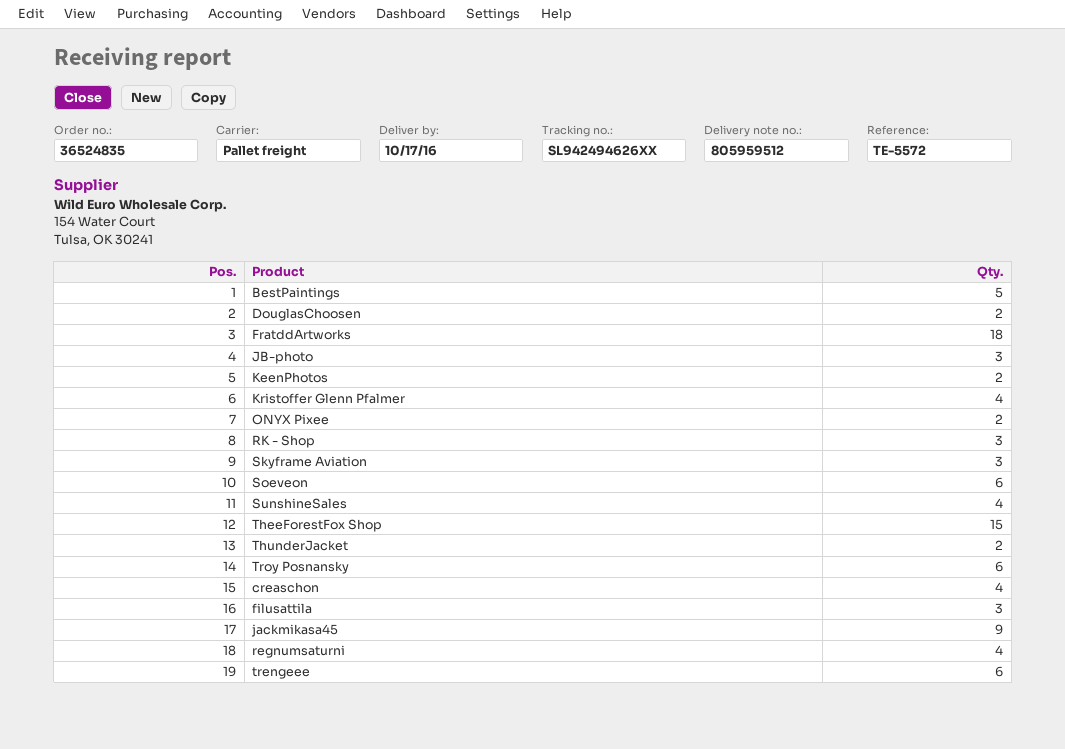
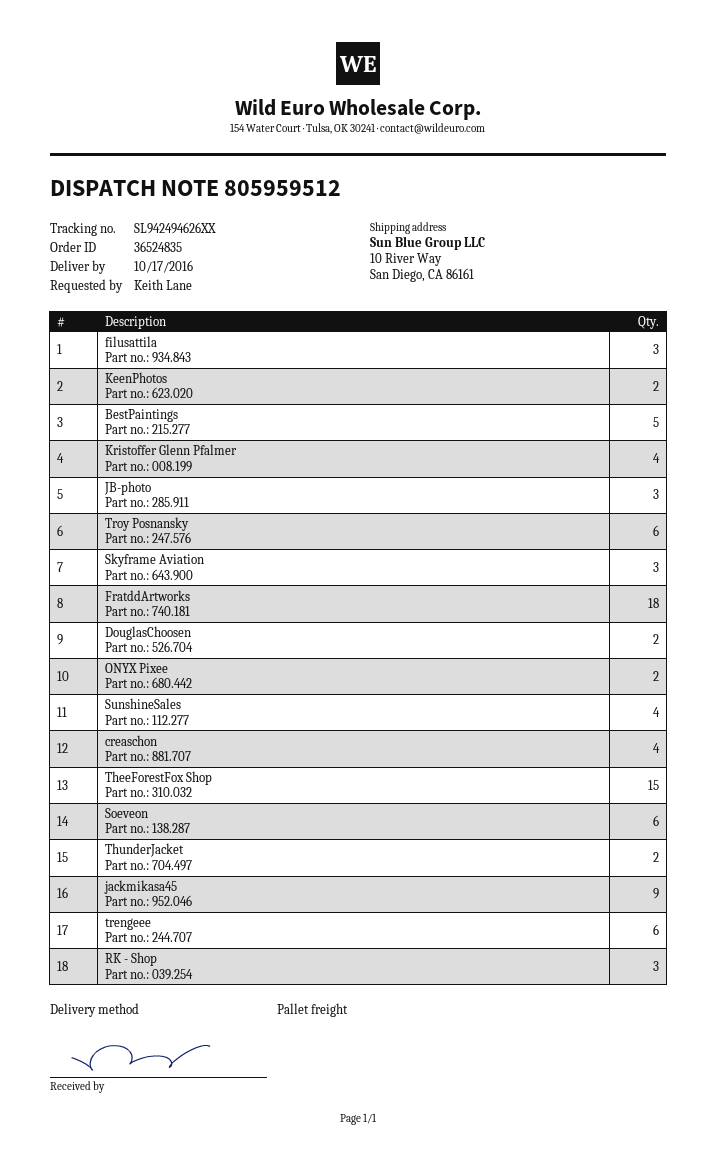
regnumsaturni: 4 -> none

